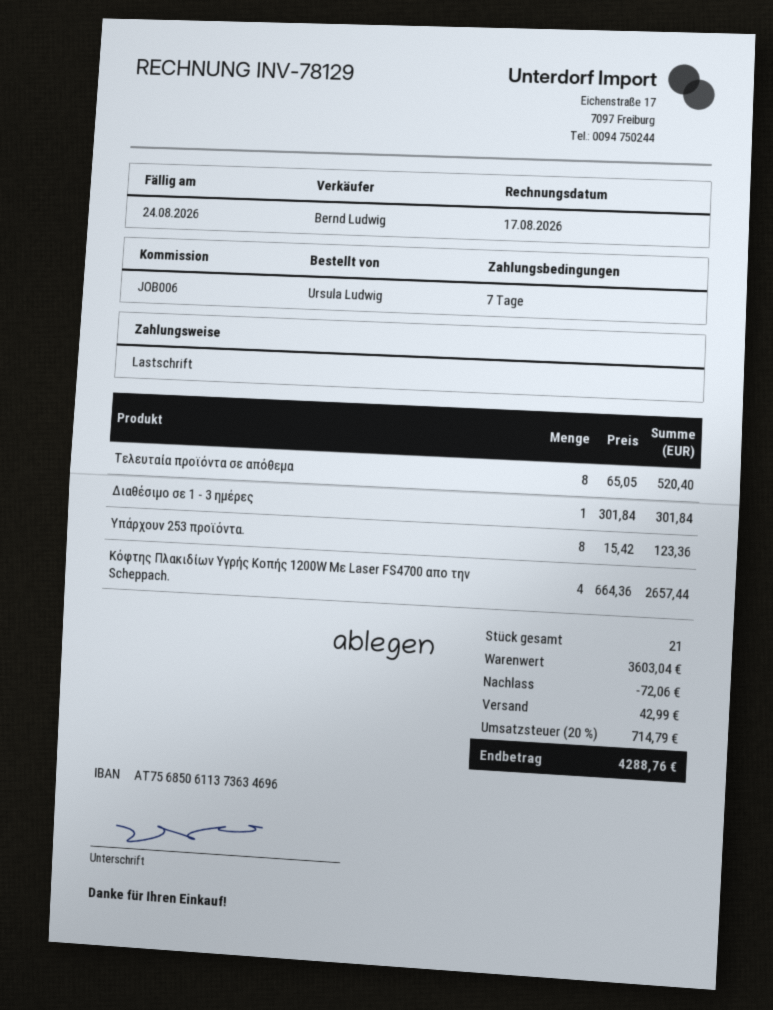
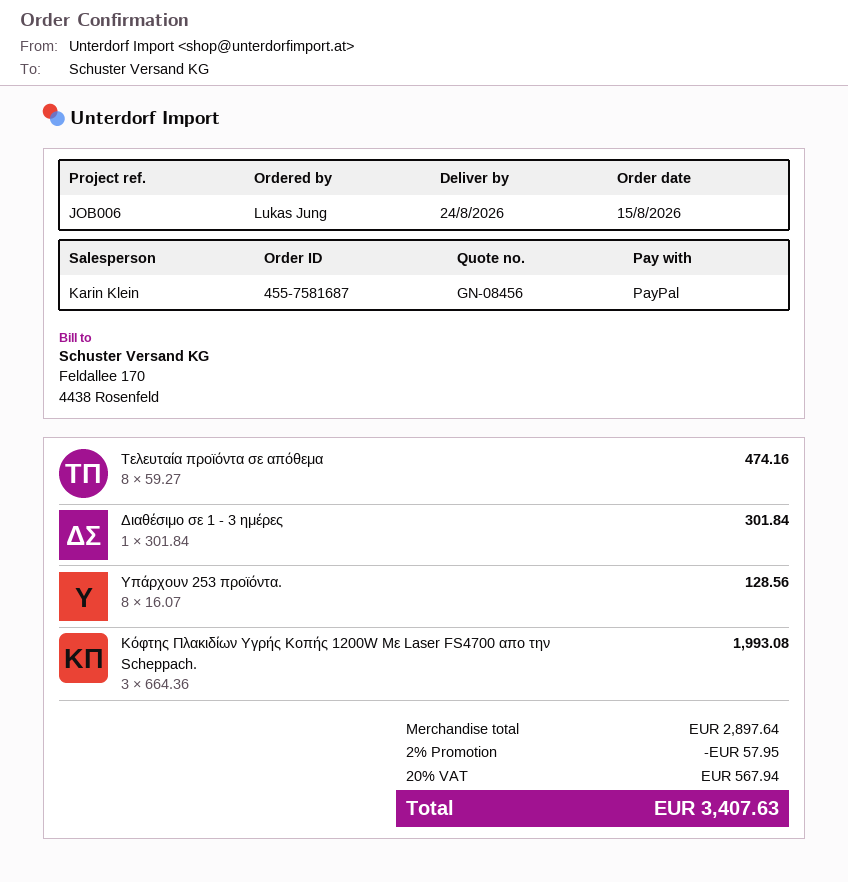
ordered by: Ursula Ludwig -> Lukas Jung
sales rep: Bernd Ludwig -> Karin Klein
payment method: direct debit -> PayPal
Τελευταία προϊόντα σε απόθεμα: 8 x 65.05 = 520.40 -> 8 x 59.27 = 474.16
Υπάρχουν 253 προϊόντα.: 8 x 15.42 = 123.36 -> 8 x 16.07 = 128.56
Κόφτης Πλακιδίων Υγρής Κοπής 1200W Με Laser FS4700 απο την Scheppach.: 4 x 664.36 = 2657.44 -> 3 x 664.36 = 1993.08
subtotal: 3603.04 -> 2897.64
discount: 72.06 -> 57.95
shipping: 42.99 -> none
tax: 20% = 714.79 -> 20% = 567.94
total: 4288.76 -> 3407.63

